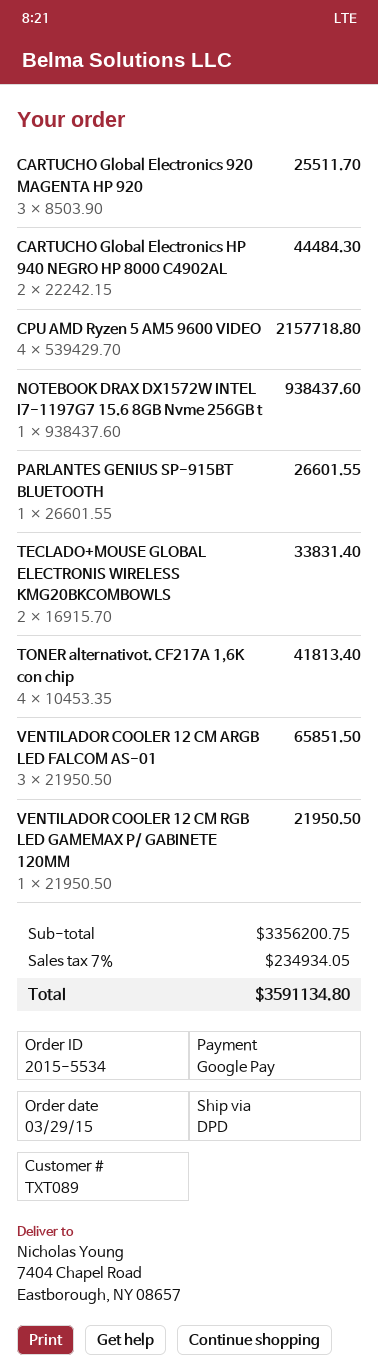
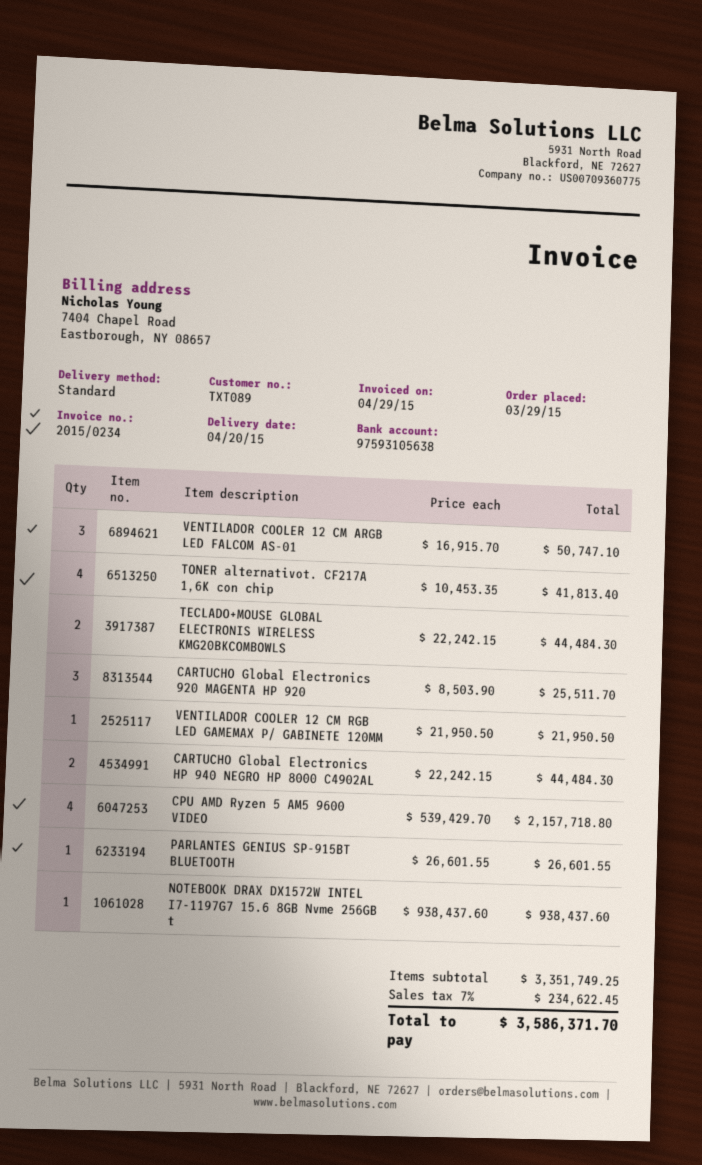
shipping method: DPD -> standard
TECLADO+MOUSE GLOBAL ELECTRONIS WIRELESS KMG20BKCOMBOWLS: 2 x 16915.70 = 33831.40 -> 2 x 22242.15 = 44484.30
VENTILADOR COOLER 12 CM ARGB LED FALCOM AS-01: 3 x 21950.50 = 65851.50 -> 3 x 16915.70 = 50747.10
subtotal: 3356200.75 -> 3351749.25
tax: 7% = 234934.05 -> 7% = 234622.45
total: 3591134.80 -> 3586371.70

